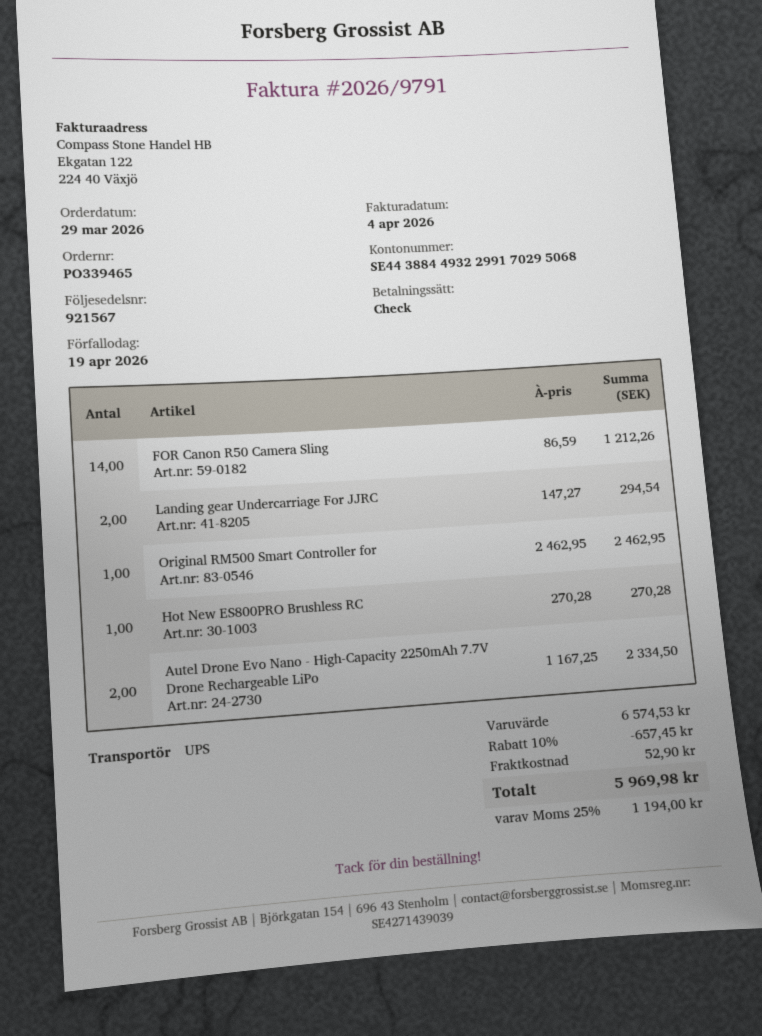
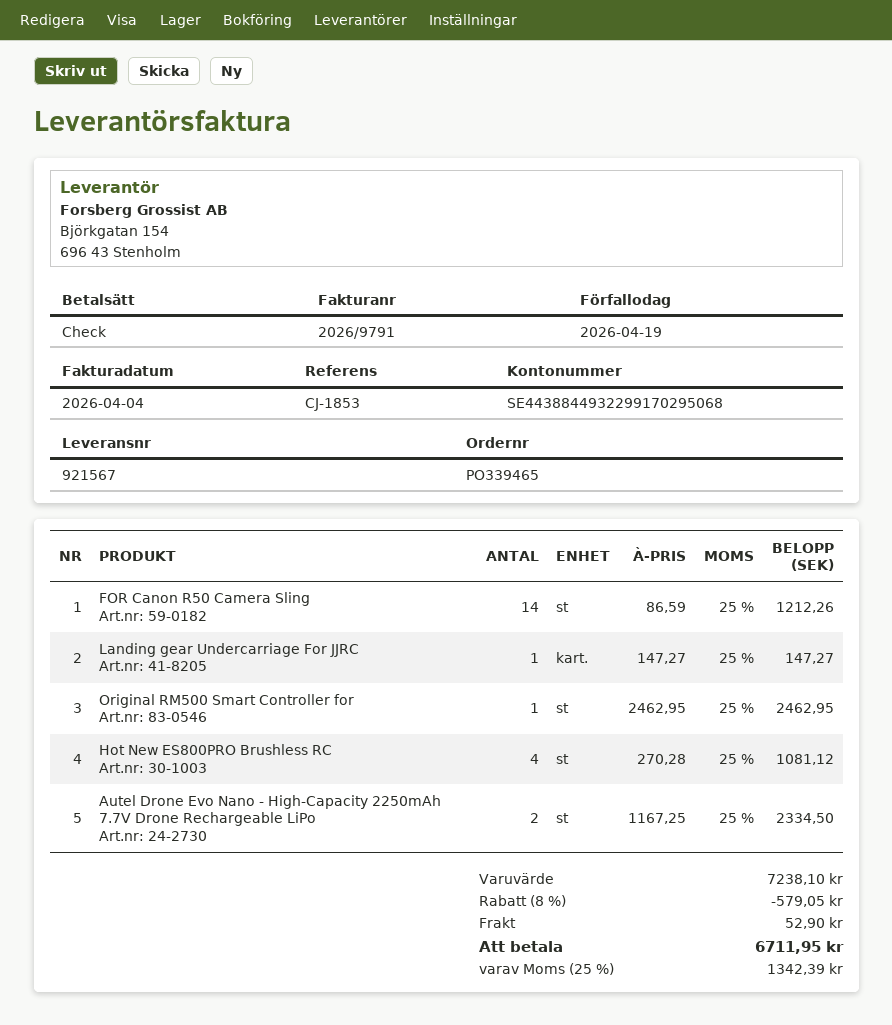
Landing gear Undercarriage For JJRC: 2 x 147.27 = 294.54 -> 1 x 147.27 = 147.27
Hot New ES800PRO Brushless RC: 1 x 270.28 = 270.28 -> 4 x 270.28 = 1081.12
subtotal: 6574.53 -> 7238.10
discount: 10% = 657.45 -> 8% = 579.05
tax: 25% = 1194.00 -> 25% = 1342.39
total: 5969.98 -> 6711.95

